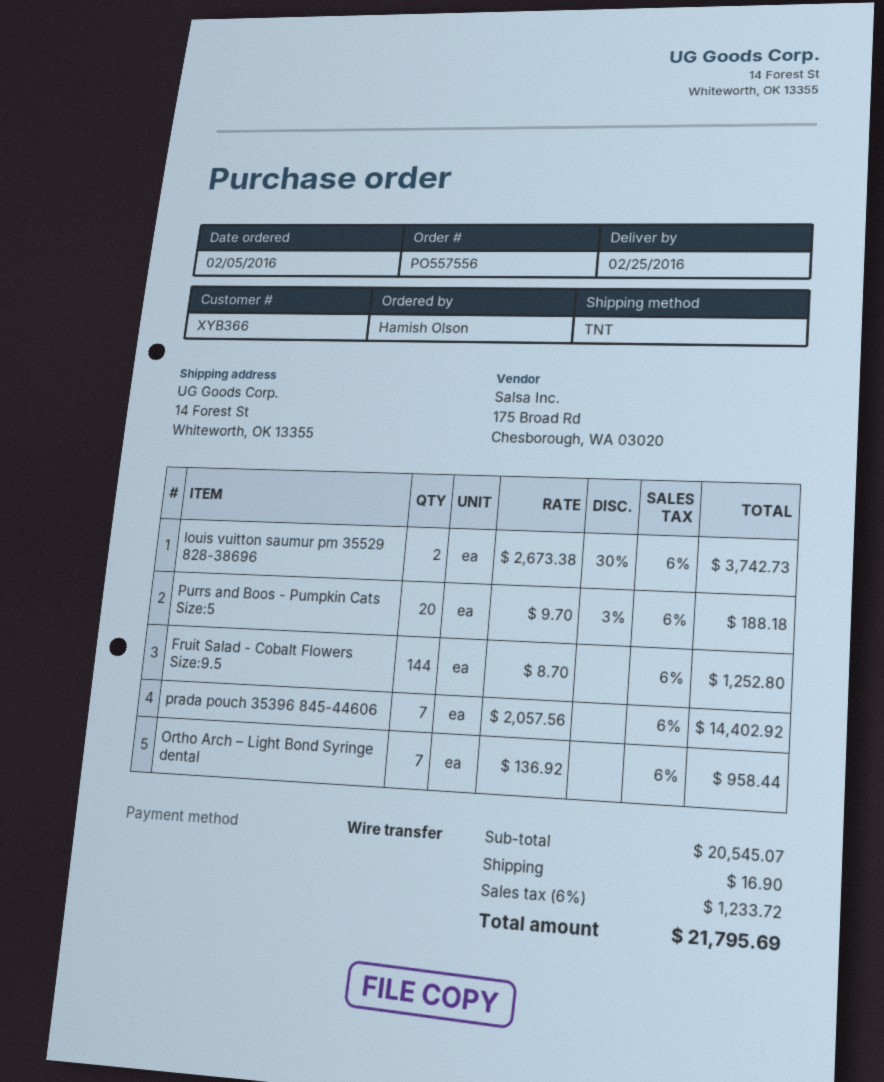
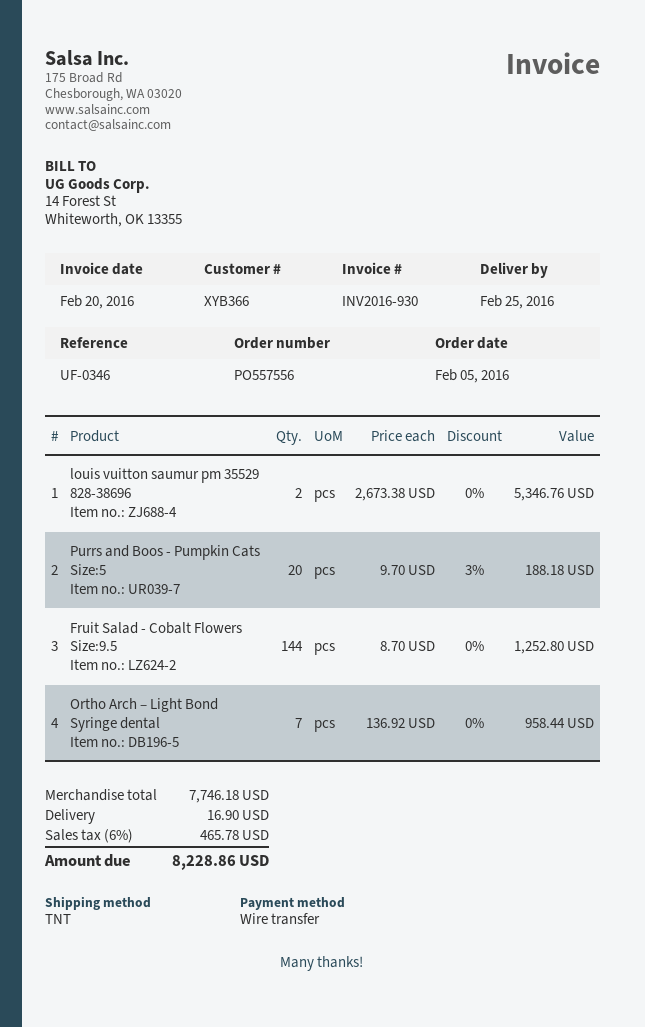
louis vuitton saumur pm 35529 828-38696: 2 x 2673.38 - 30% = 3742.73 -> 2 x 2673.38 = 5346.76
prada pouch 35396 845-44606: 7 x 2057.56 = 14402.92 -> none
subtotal: 20545.07 -> 7746.18
tax: 6% = 1233.72 -> 6% = 465.78
total: 21795.69 -> 8228.86

